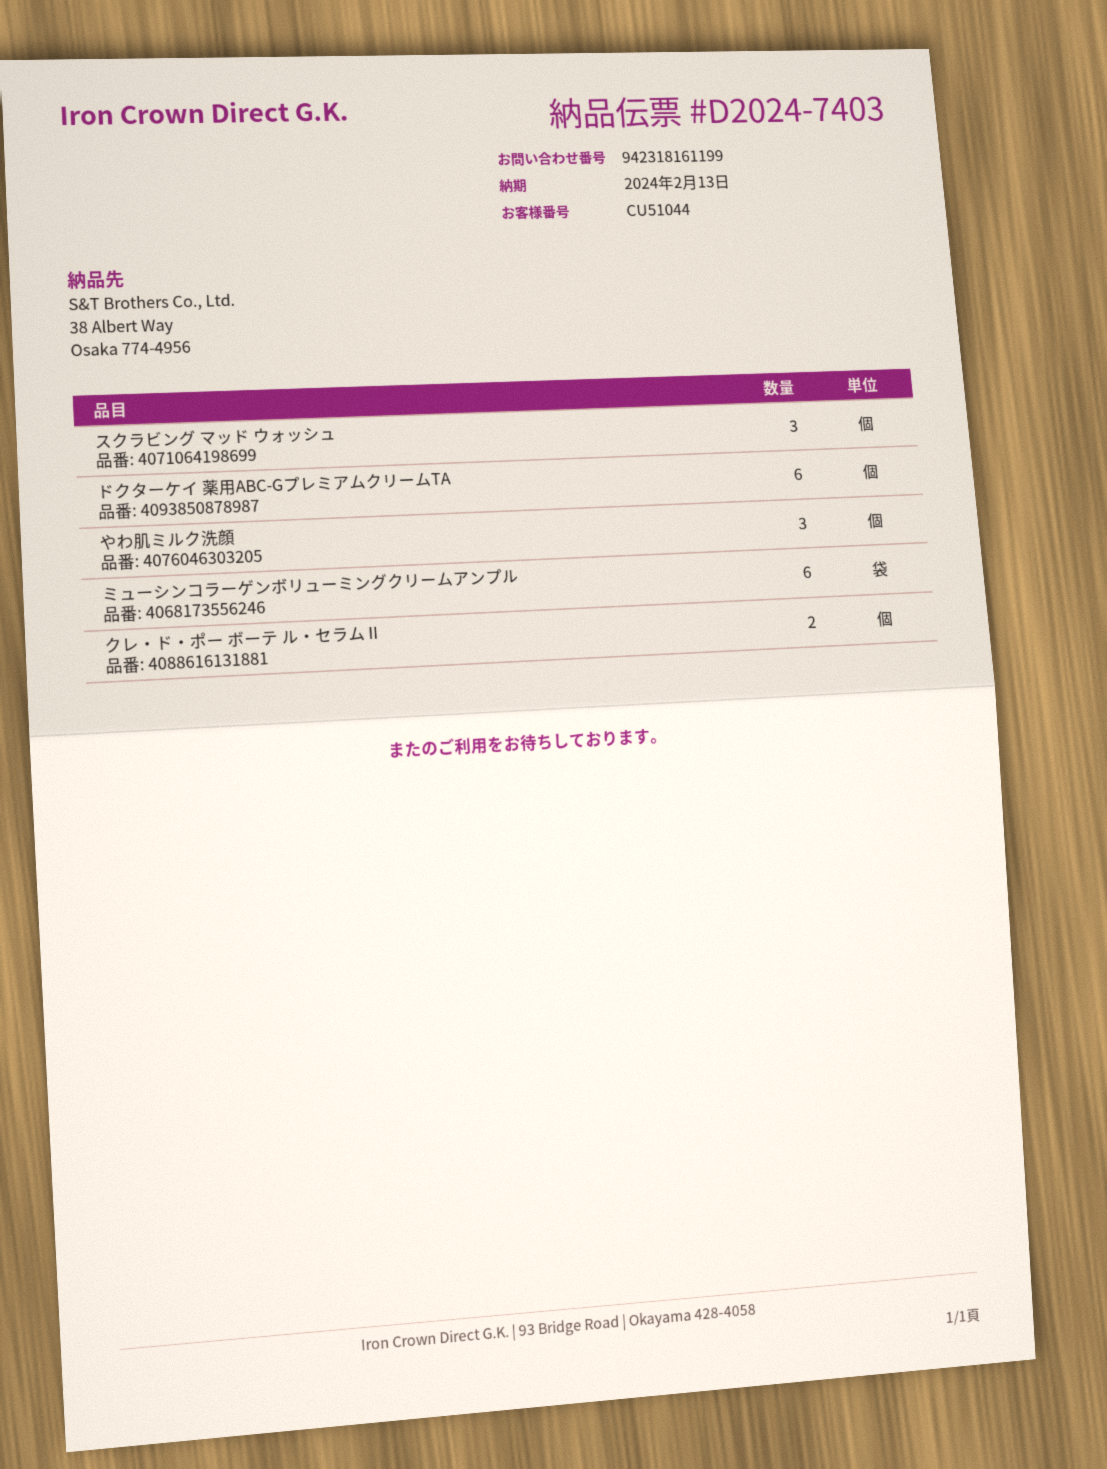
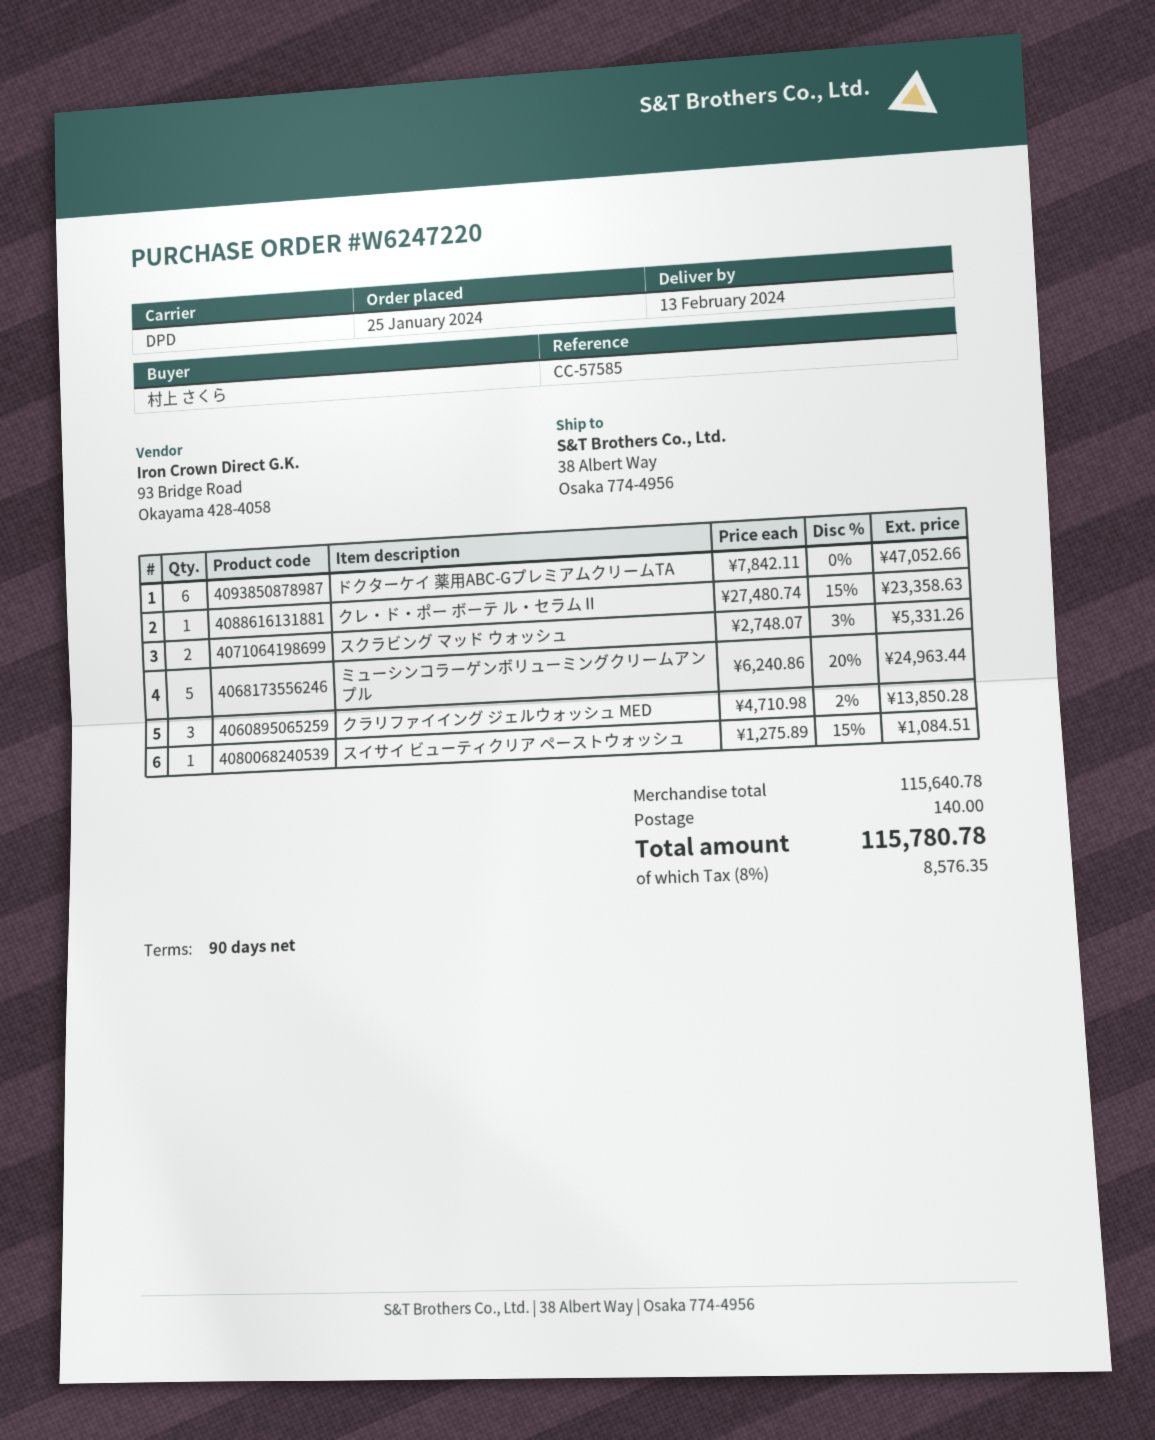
スクラビング マッド ウォッシュ: 3 -> 2
やわ肌ミルク洗顔: 3 -> none
ミューシンコラーゲンボリューミングクリームアンプル: 6 -> 5
クレ・ド・ポー ボーテ ル・セラムⅡ: 2 -> 1
クラリファイイング ジェルウォッシュ MED: none -> 3
スイサイ ビューティクリア ペーストウォッシュ: none -> 1

